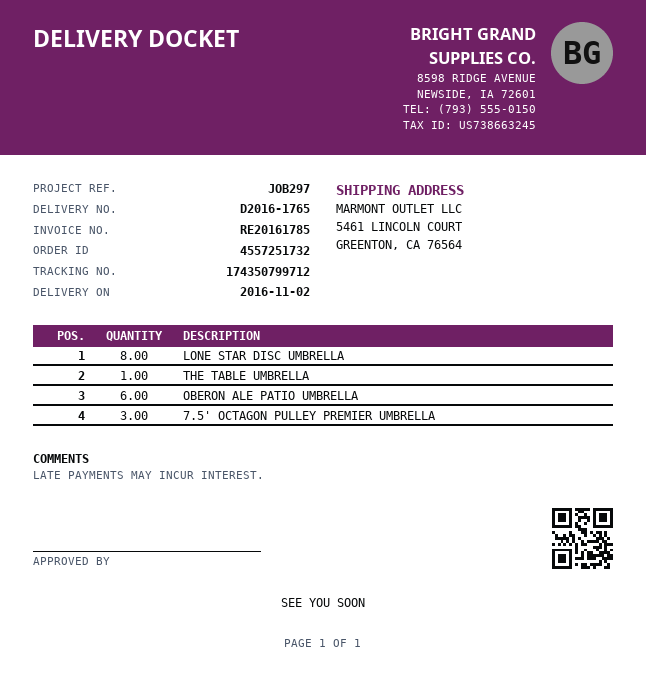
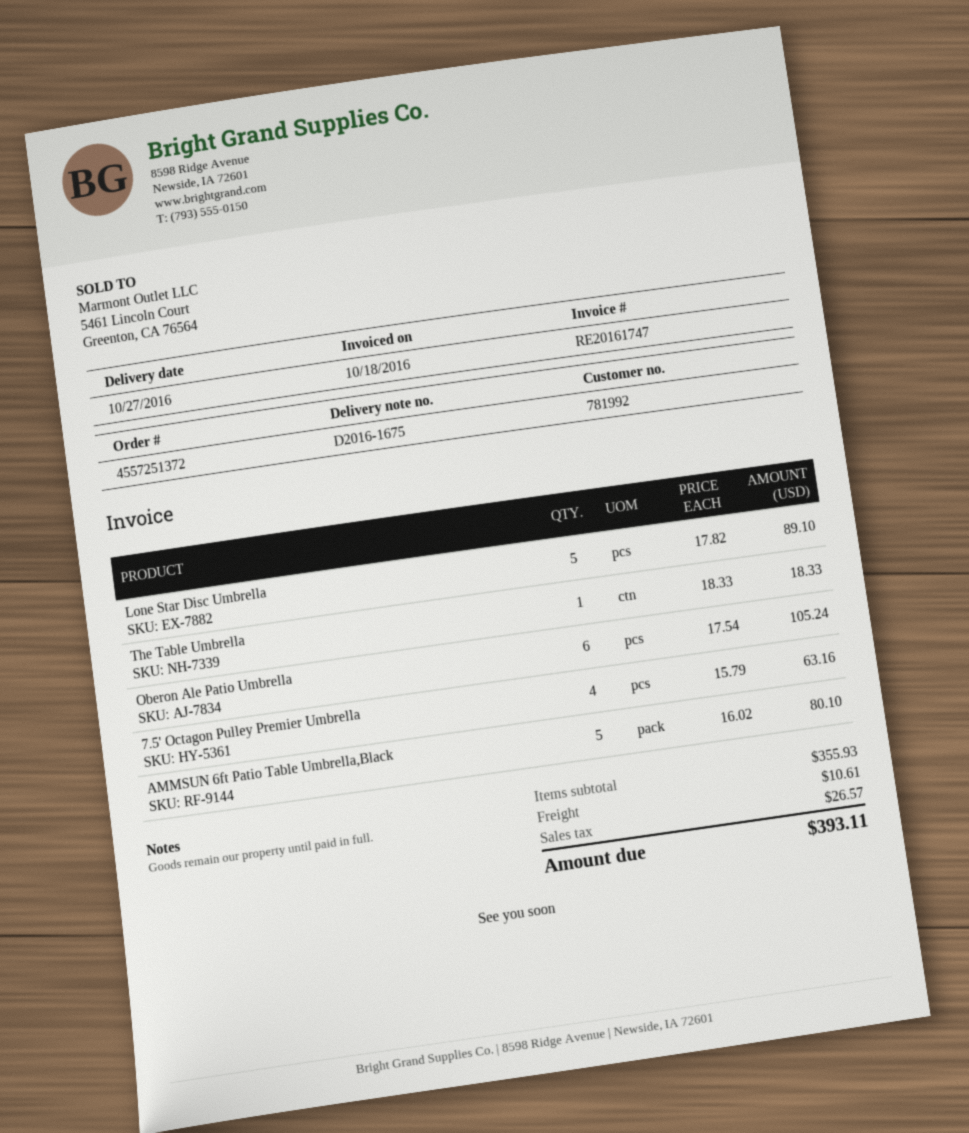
order number: 4557251732 -> 4557251372
delivery note number: D2016-1765 -> D2016-1675
delivery date: 2016-11-02 -> 2016-10-27
invoice number: RE20161785 -> RE20161747
LONE STAR DISC UMBRELLA: 8 -> 5
7.5' OCTAGON PULLEY PREMIER UMBRELLA: 3 -> 4
AMMSUN 6ft Patio Table Umbrella,Black: none -> 5

